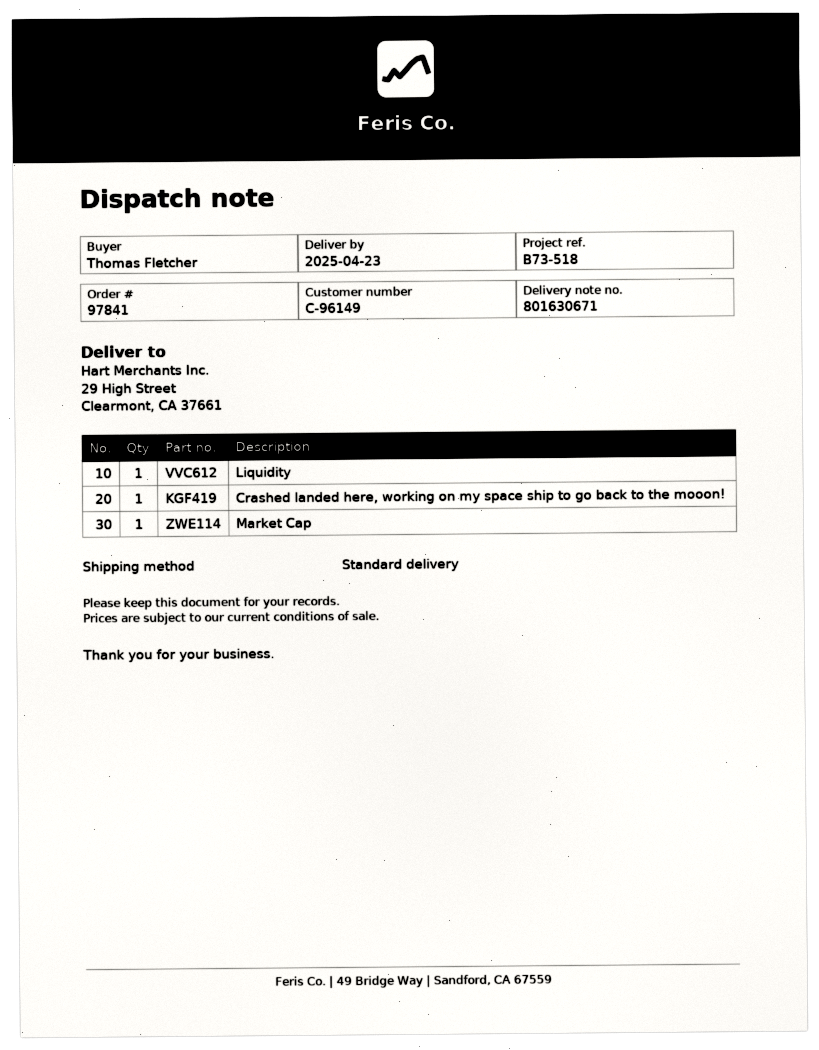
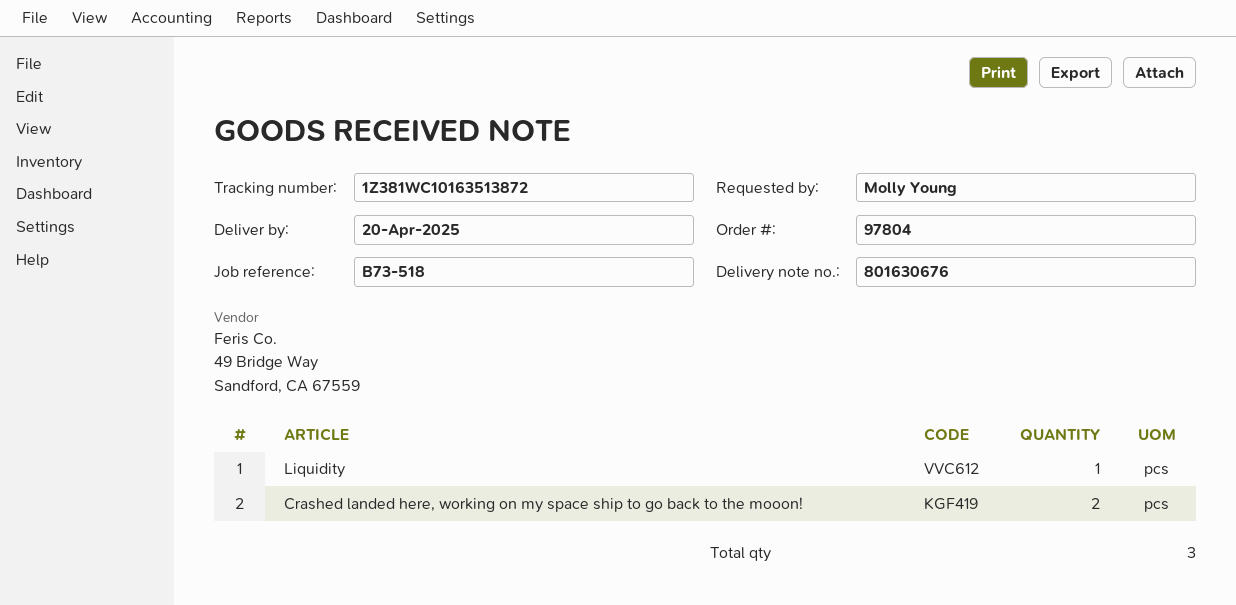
order number: 97841 -> 97804
delivery note number: 801630671 -> 801630676
delivery date: 2025-04-23 -> 2025-04-20
ordered by: Thomas Fletcher -> Molly Young
Crashed landed here, working on my space ship to go back to the mooon!: 1 -> 2
Market Cap: 1 -> none

